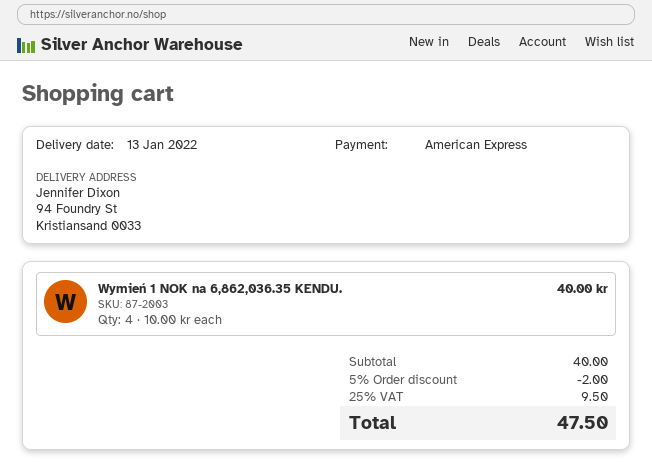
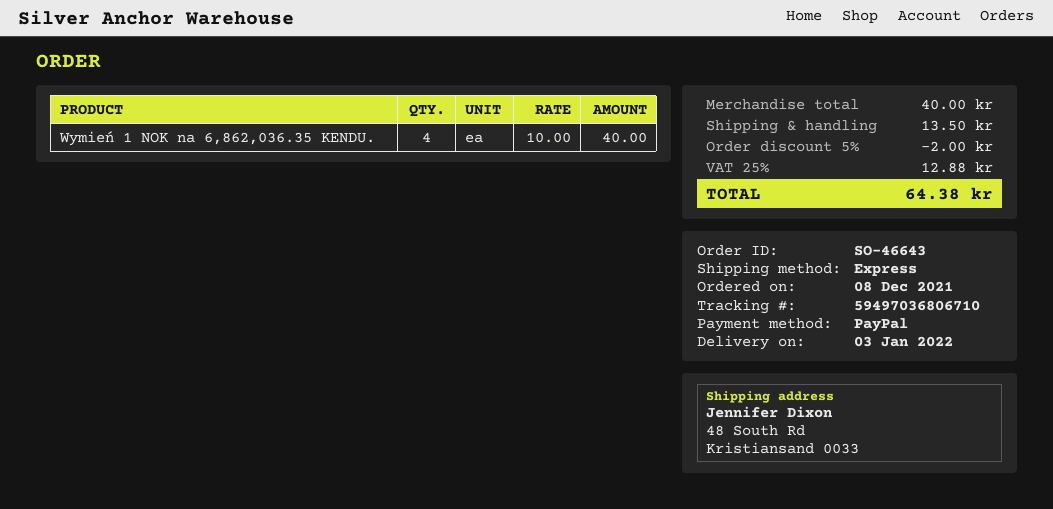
delivery date: 2022-01-13 -> 2022-01-03
payment method: American Express -> PayPal
ship to: 94 Foundry St, Kristiansand 0033 -> 48 South Rd, Kristiansand 0033
shipping: none -> 13.50
tax: 25% = 9.50 -> 25% = 12.88
total: 47.50 -> 64.38

